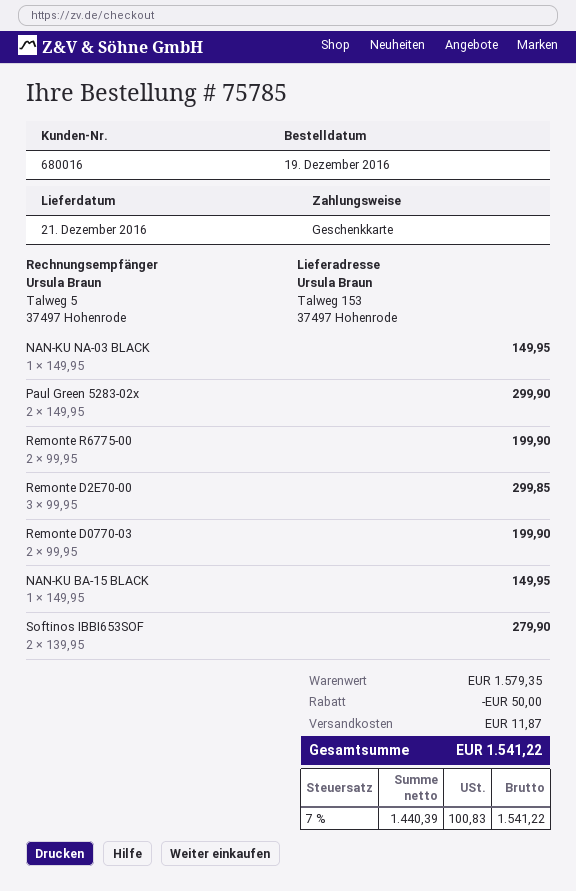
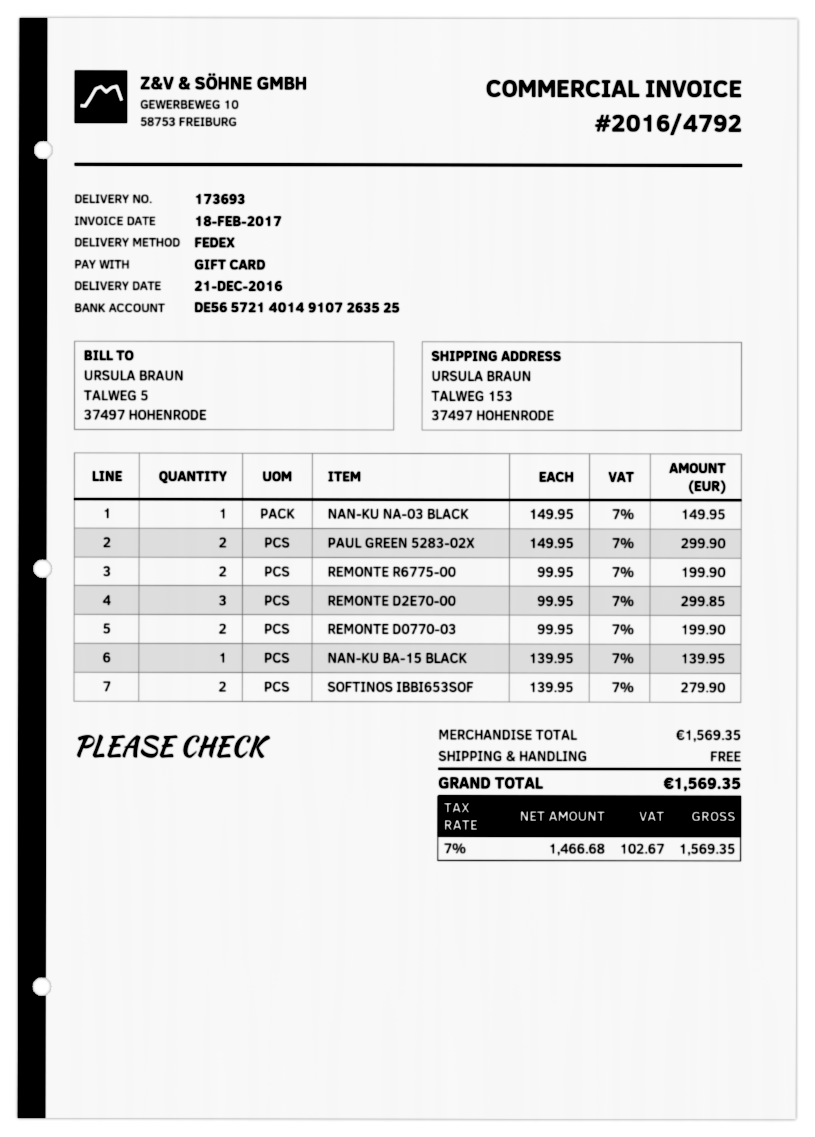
NAN-KU BA-15 BLACK: 1 x 149.95 = 149.95 -> 1 x 139.95 = 139.95
subtotal: 1579.35 -> 1569.35
discount: 50.00 -> none
shipping: 11.87 -> 0.00
net: 1440.39 -> 1466.68
tax: 7% = 100.83 -> 7% = 102.67
total: 1541.22 -> 1569.35

